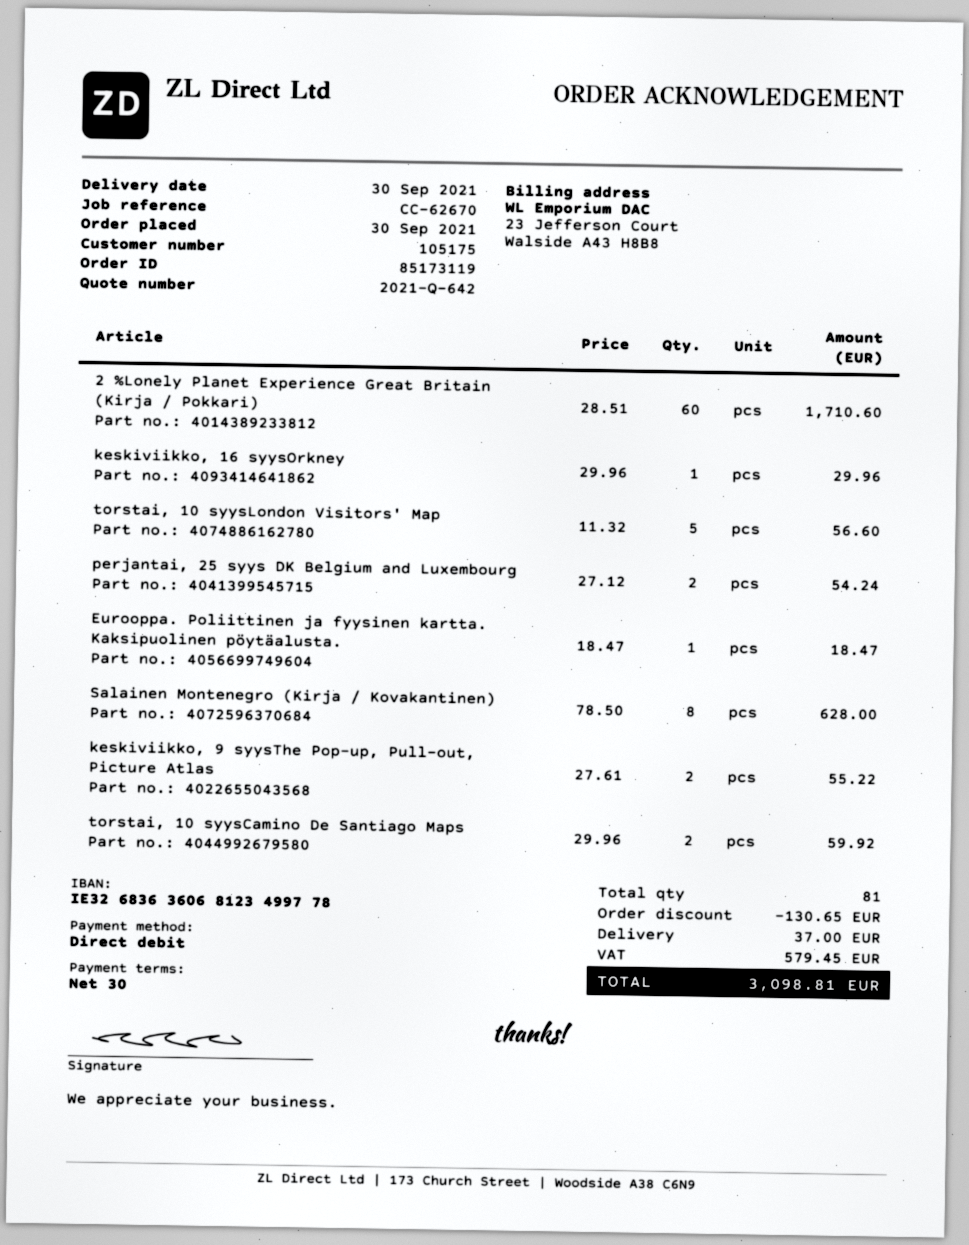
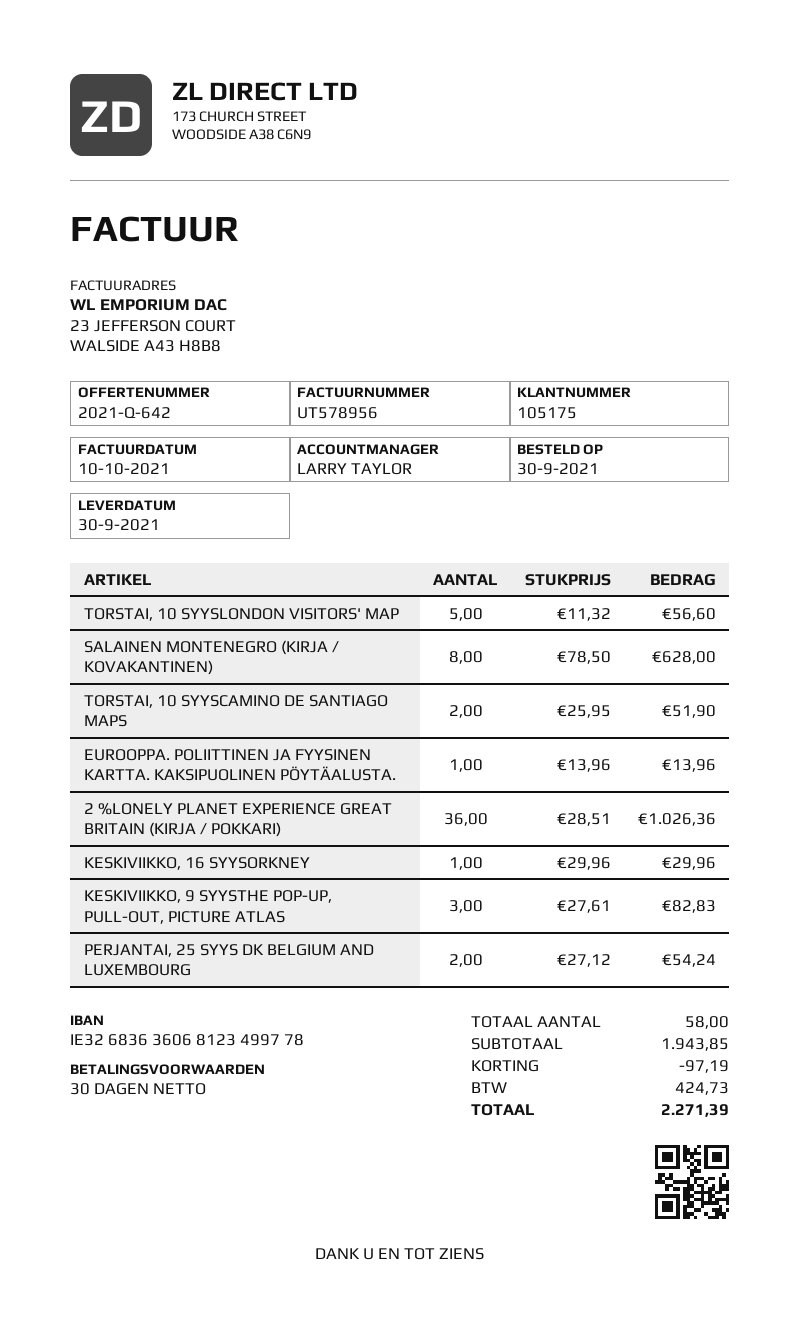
2 %Lonely Planet Experience Great Britain (Kirja / Pokkari): 60 x 28.51 = 1710.60 -> 36 x 28.51 = 1026.36
Eurooppa. Poliittinen ja fyysinen kartta. Kaksipuolinen pöytäalusta.: 1 x 18.47 = 18.47 -> 1 x 13.96 = 13.96
keskiviikko, 9 syysThe Pop-up, Pull-out, Picture Atlas: 2 x 27.61 = 55.22 -> 3 x 27.61 = 82.83
torstai, 10 syysCamino De Santiago Maps: 2 x 29.96 = 59.92 -> 2 x 25.95 = 51.90
total quantity: 81 -> 58
discount: 130.65 -> 97.19
shipping: 37.00 -> none
tax: 579.45 -> 424.73
total: 3098.81 -> 2271.39

